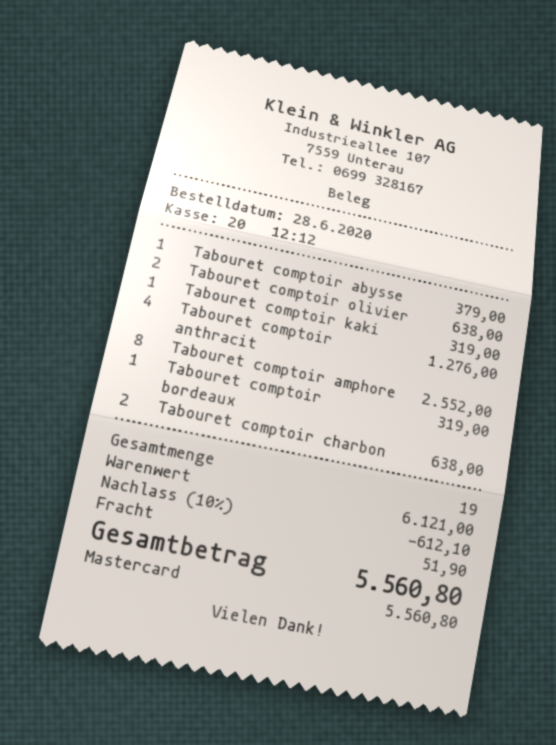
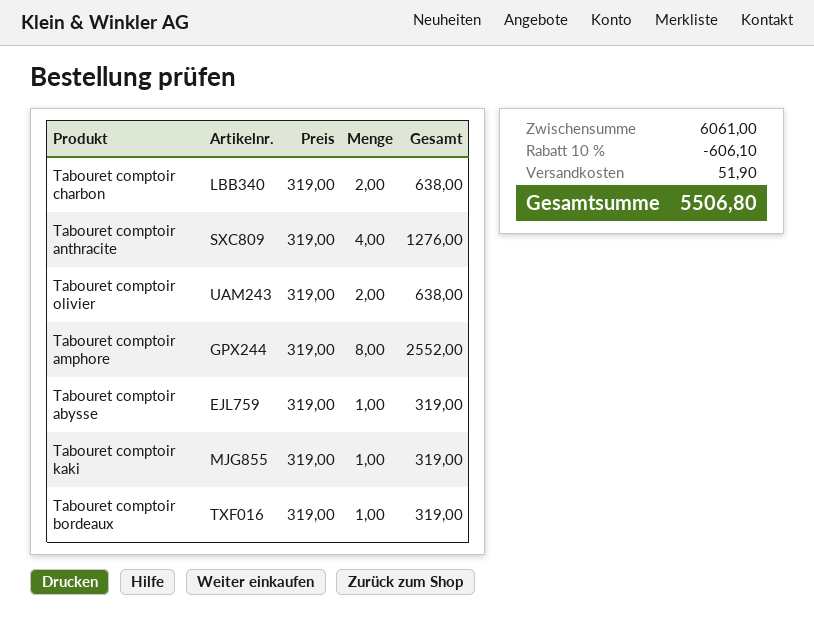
Tabouret comptoir abysse: 1 for 379.00 -> 1 for 319.00
subtotal: 6121.00 -> 6061.00
discount: 10% = 612.10 -> 10% = 606.10
total: 5560.80 -> 5506.80

